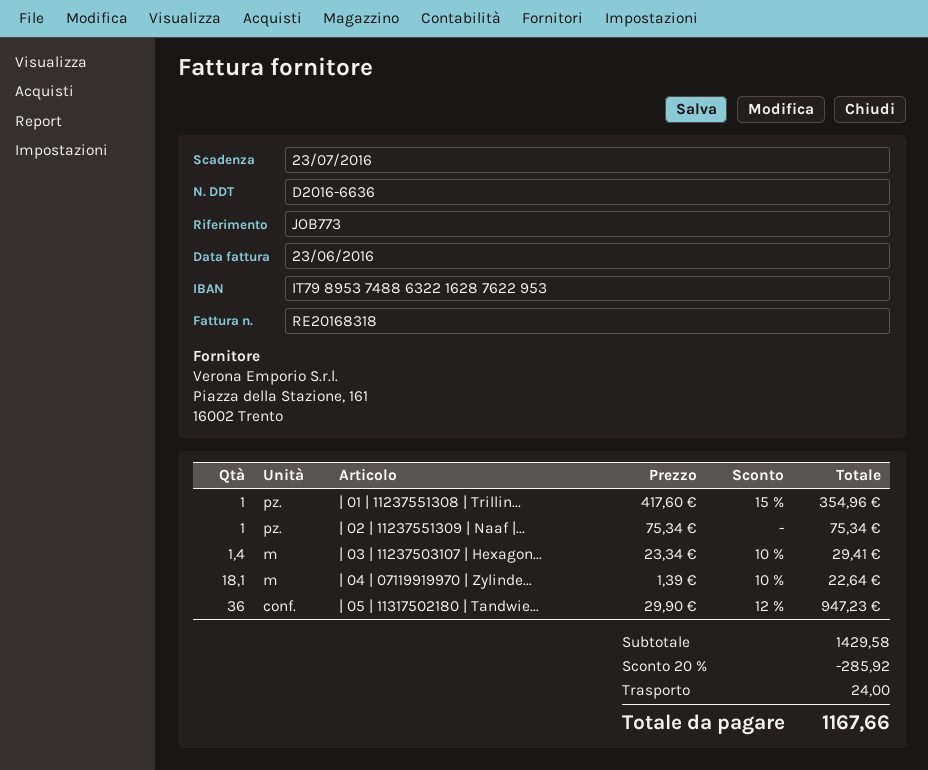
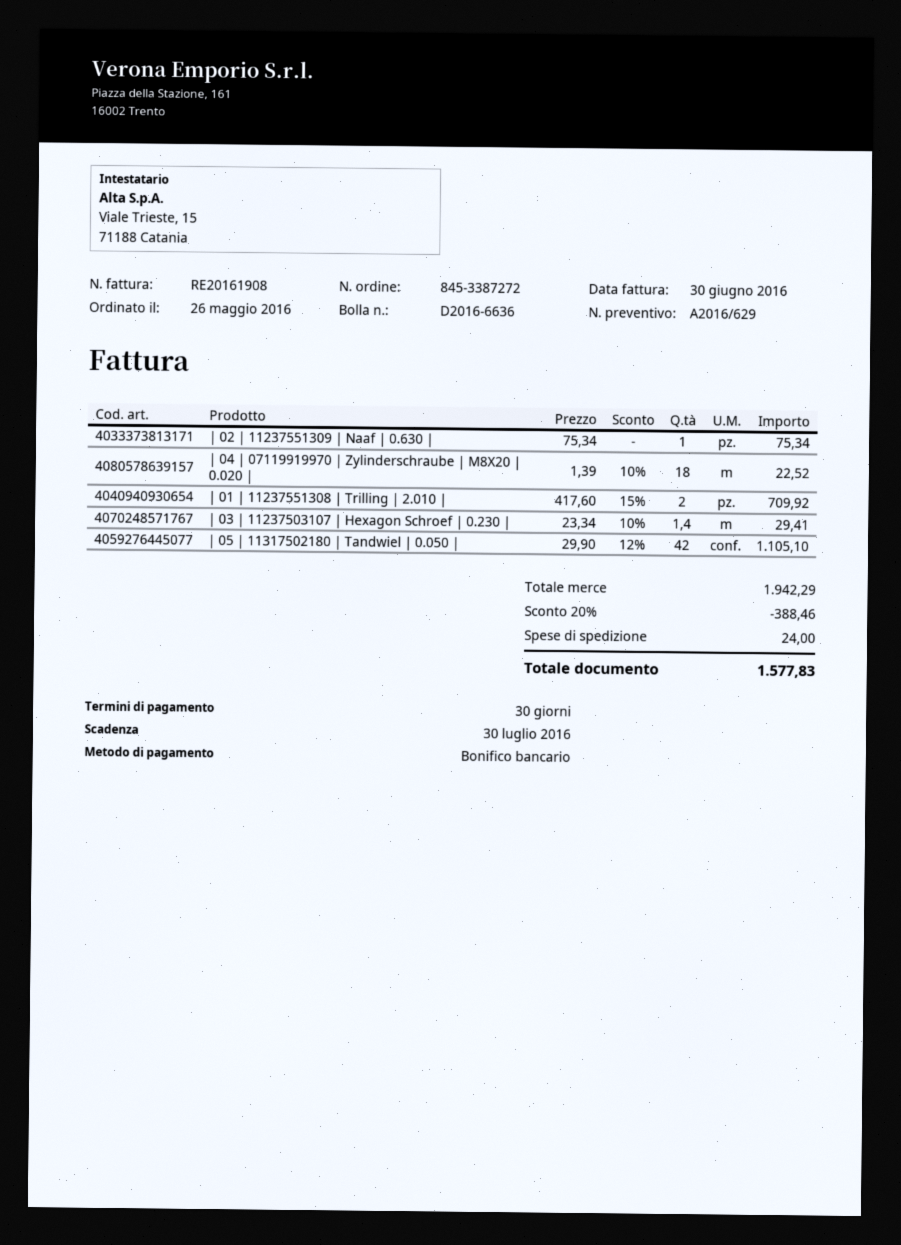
invoice number: RE20168318 -> RE20161908
invoice date: 2016-06-23 -> 2016-06-30
due date: 2016-07-23 -> 2016-07-30
| 01 | 11237551308 | Trillin...: 1 x 417.60 - 15% = 354.96 -> 2 x 417.60 - 15% = 709.92
| 04 | 07119919970 | Zylinde...: 18.1 x 1.39 - 10% = 22.64 -> 18 x 1.39 - 10% = 22.52
| 05 | 11317502180 | Tandwie...: 36 x 29.90 - 12% = 947.23 -> 42 x 29.90 - 12% = 1105.10
subtotal: 1429.58 -> 1942.29
discount: 20% = 285.92 -> 20% = 388.46
total: 1167.66 -> 1577.83

